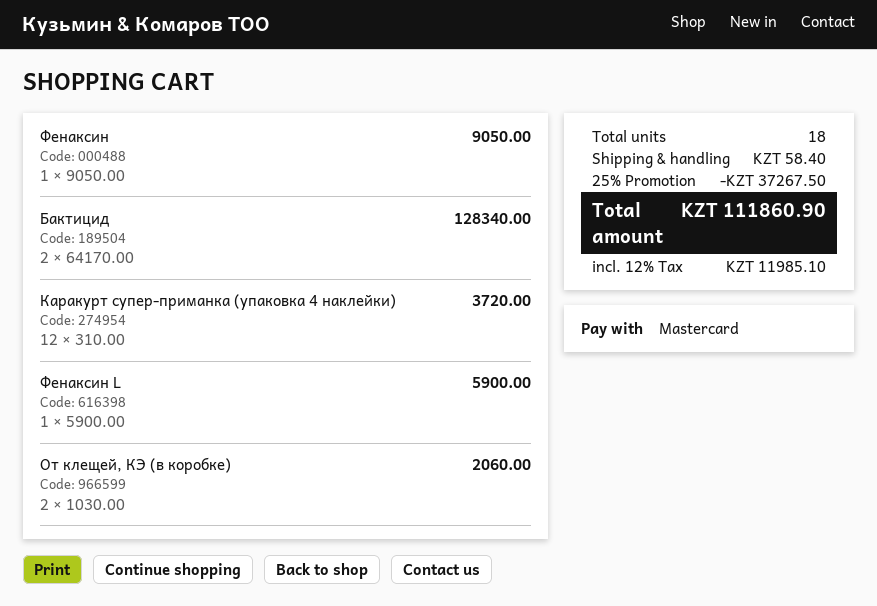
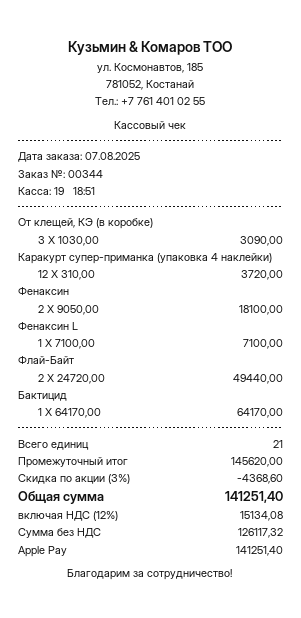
payment method: Mastercard -> Apple Pay
Фенаксин: 1 x 9050.00 = 9050.00 -> 2 x 9050.00 = 18100.00
Бактицид: 2 x 64170.00 = 128340.00 -> 1 x 64170.00 = 64170.00
Фенаксин L: 1 x 5900.00 = 5900.00 -> 1 x 7100.00 = 7100.00
От клещей, КЭ (в коробке): 2 x 1030.00 = 2060.00 -> 3 x 1030.00 = 3090.00
Флай-Байт: none -> 2 x 24720.00 = 49440.00
total quantity: 18 -> 21
discount: 25% = 37267.50 -> 3% = 4368.60
shipping: 58.40 -> none
tax: 12% = 11985.10 -> 12% = 15134.08
total: 111860.90 -> 141251.40

